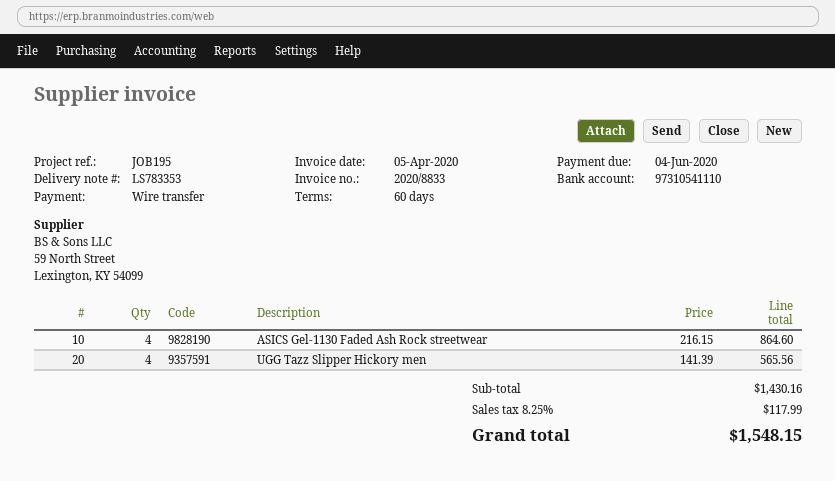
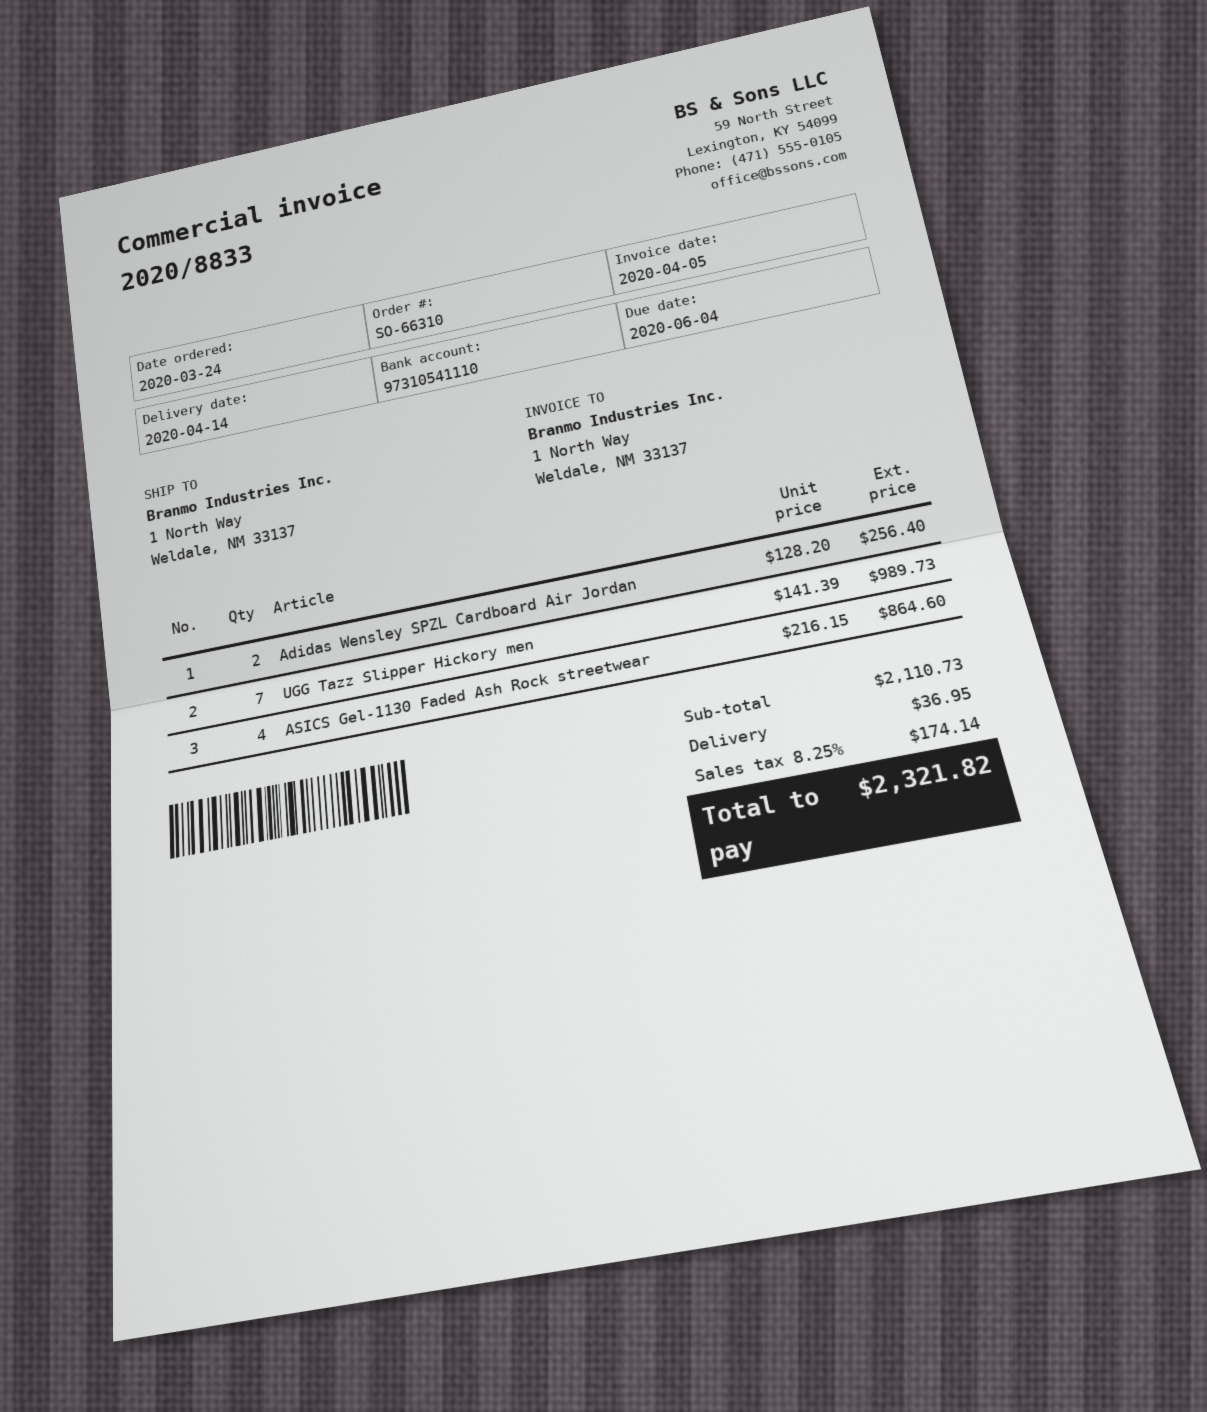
UGG Tazz Slipper Hickory men: 4 x 141.39 = 565.56 -> 7 x 141.39 = 989.73
Adidas Wensley SPZL Cardboard Air Jordan: none -> 2 x 128.20 = 256.40
subtotal: 1430.16 -> 2110.73
shipping: none -> 36.95
tax: 8.25% = 117.99 -> 8.25% = 174.14
total: 1548.15 -> 2321.82

